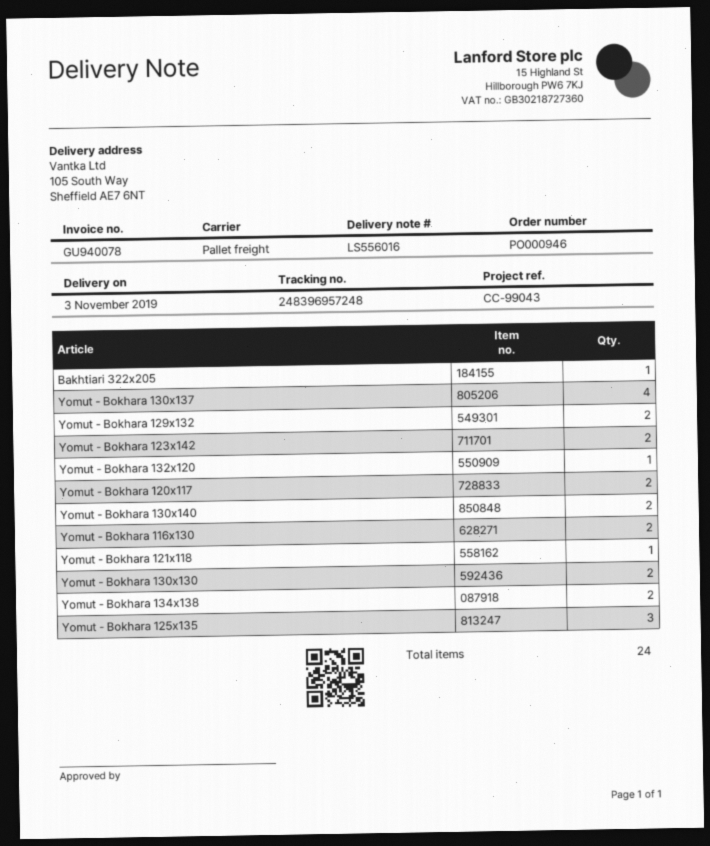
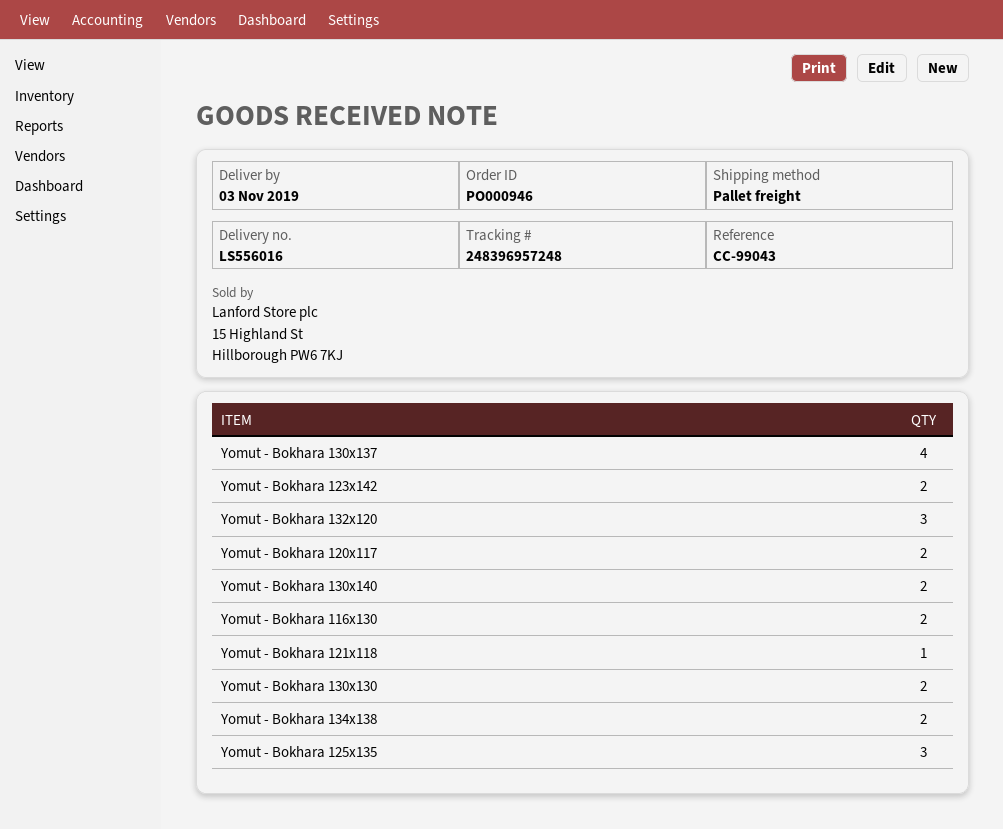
Bakhtiari 322x205: 1 -> none
Yomut - Bokhara 129x132: 2 -> none
Yomut - Bokhara 132x120: 1 -> 3

